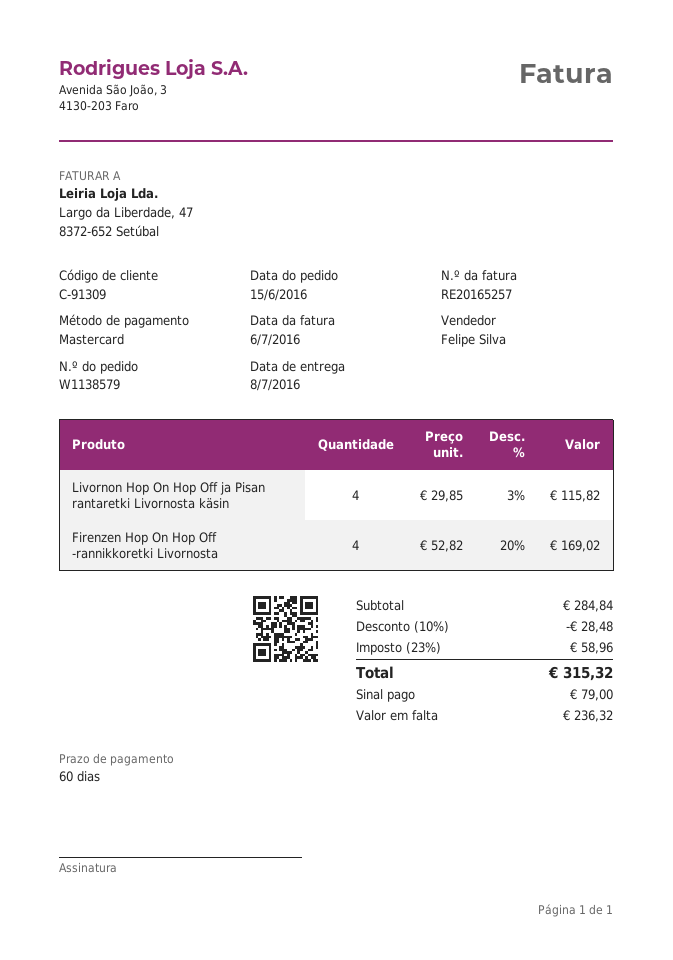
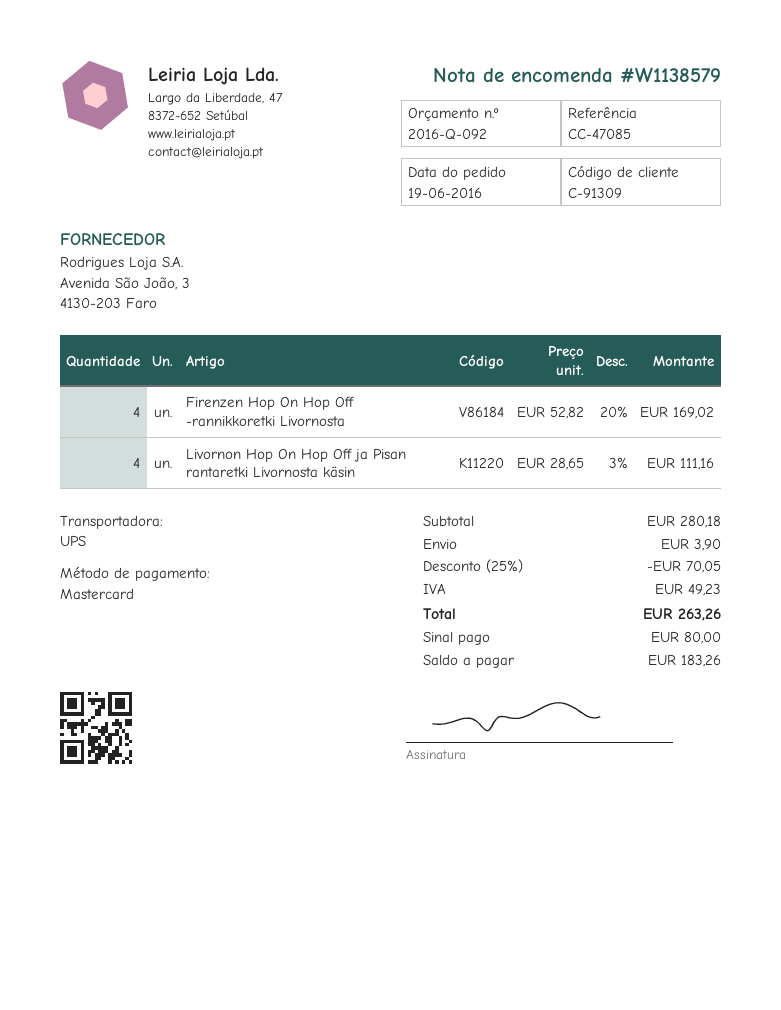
order date: 2016-06-15 -> 2016-06-19
Livornon Hop On Hop Off ja Pisan rantaretki Livornosta käsin: 4 x 29.85 - 3% = 115.82 -> 4 x 28.65 - 3% = 111.16
subtotal: 284.84 -> 280.18
discount: 10% = 28.48 -> 25% = 70.05
shipping: none -> 3.90
tax: 58.96 -> 49.23
total: 315.32 -> 263.26
deposit: 79.00 -> 80.00
balance: 236.32 -> 183.26

